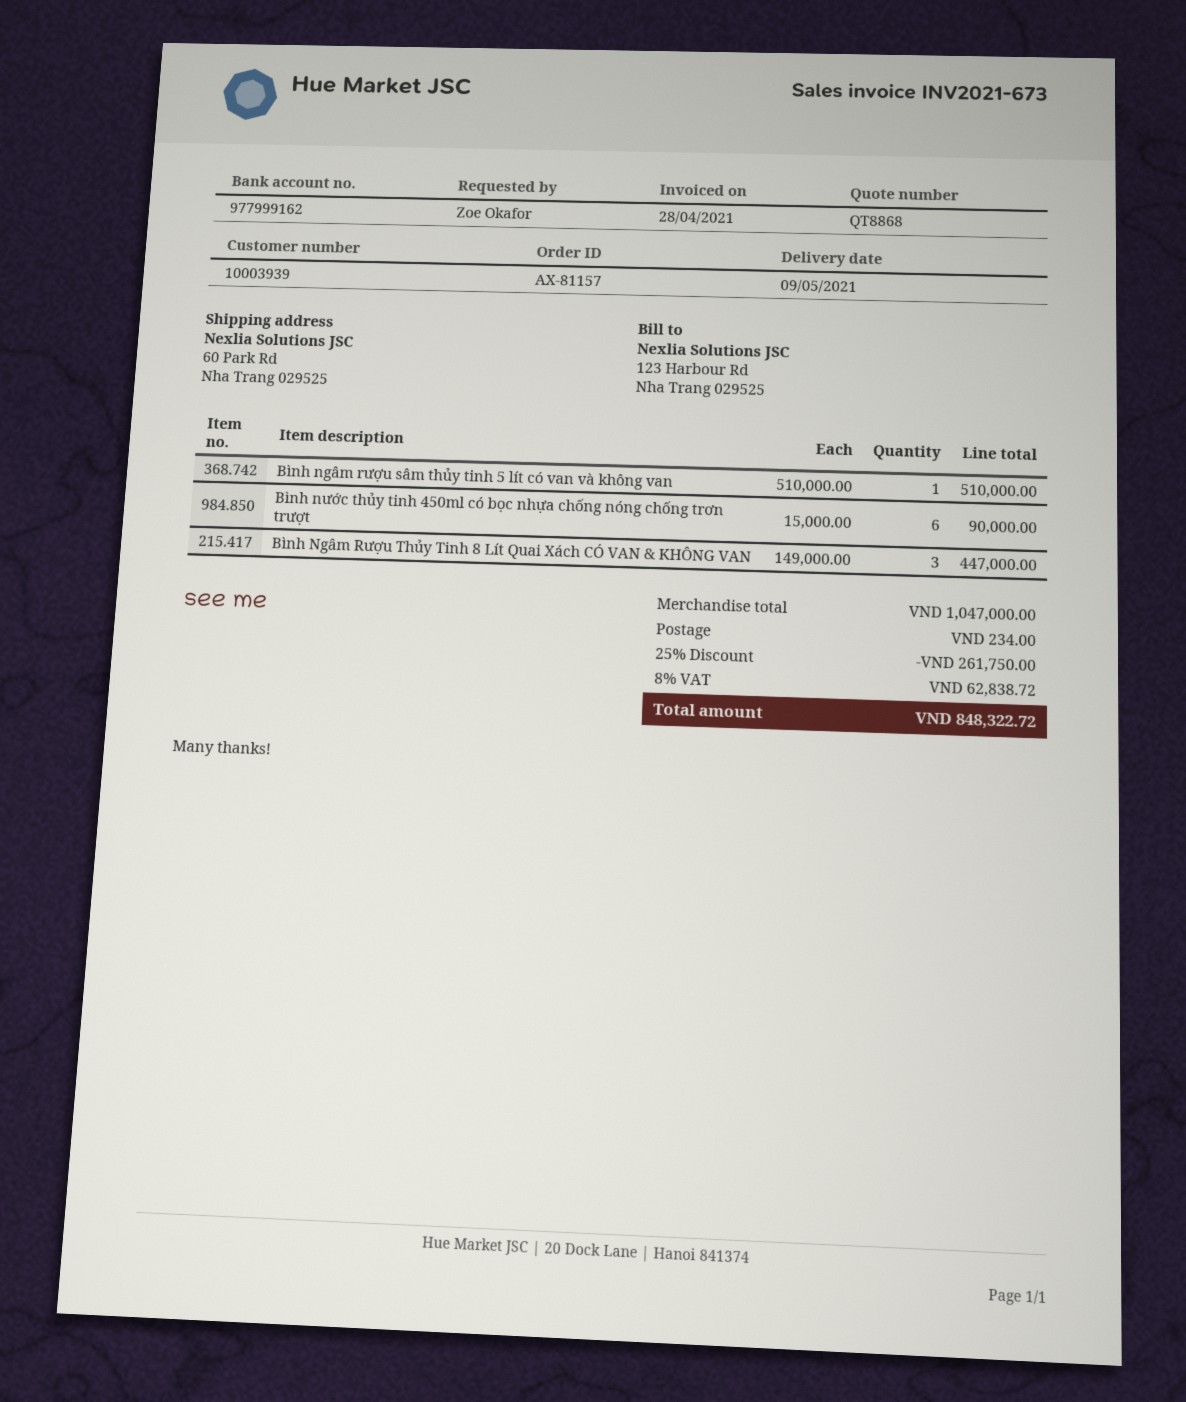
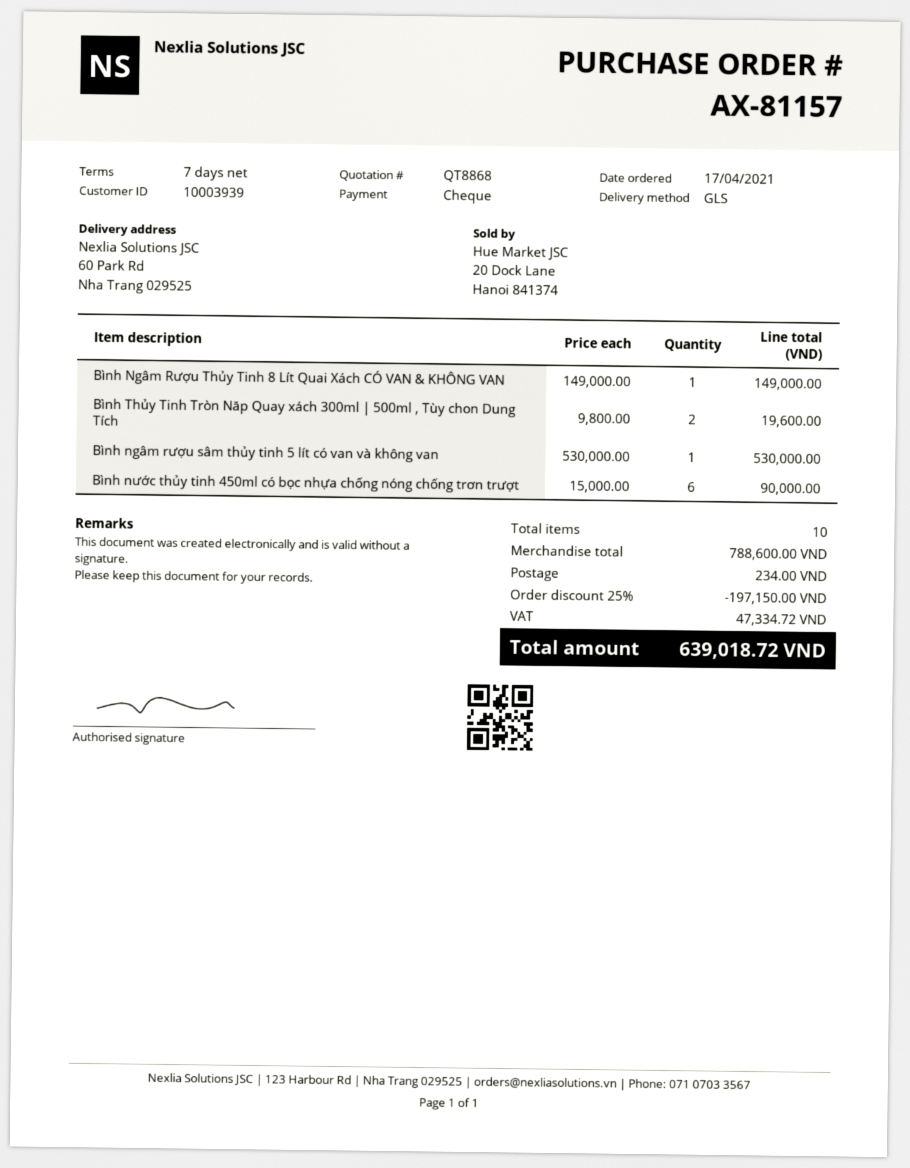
Bình ngâm rượu sâm thủy tinh 5 lít có van và không van: 1 x 510000.00 = 510000.00 -> 1 x 530000.00 = 530000.00
Bình Ngâm Rượu Thủy Tinh 8 Lít Quai Xách CÓ VAN & KHÔNG VAN: 3 x 149000.00 = 447000.00 -> 1 x 149000.00 = 149000.00
Bình Thủy Tinh Tròn Năp Quay xách 300ml | 500ml , Tùy chon Dung Tích: none -> 2 x 9800.00 = 19600.00
subtotal: 1047000.00 -> 788600.00
discount: 25% = 261750.00 -> 25% = 197150.00
tax: 62838.72 -> 47334.72
total: 848322.72 -> 639018.72

